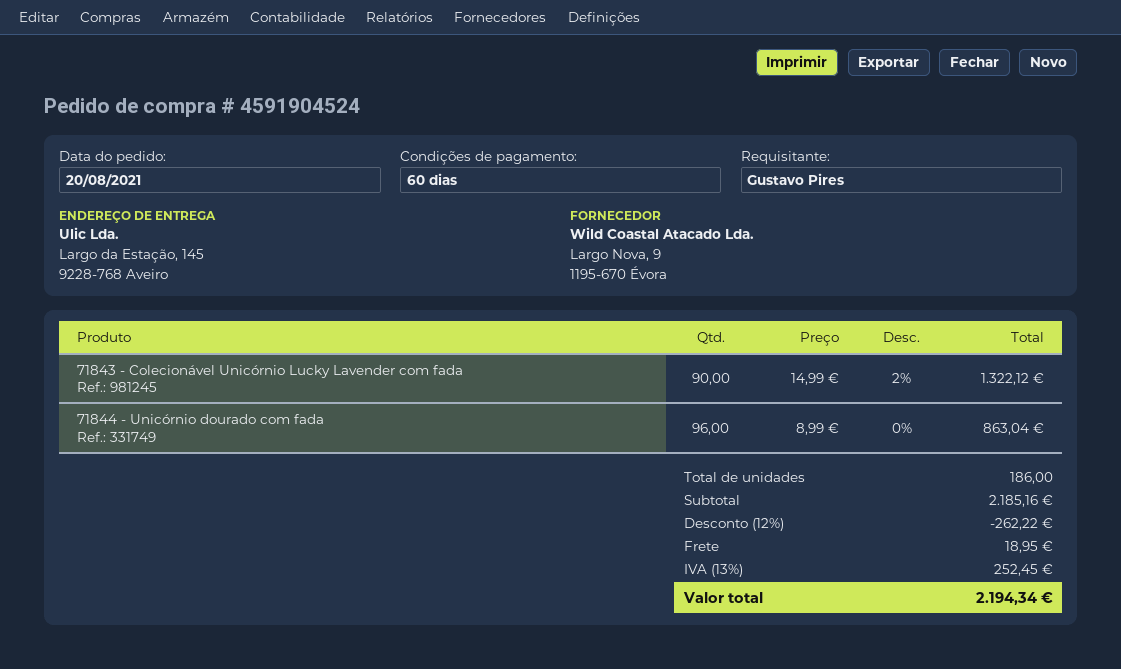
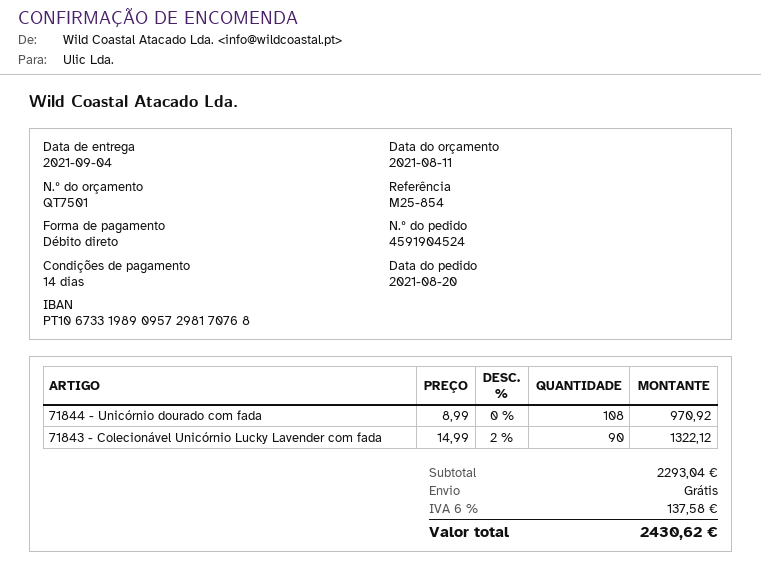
payment terms: 60 days -> 14 days
71844 - Unicórnio dourado com fada: 96 x 8.99 = 863.04 -> 108 x 8.99 = 970.92
subtotal: 2185.16 -> 2293.04
discount: 12% = 262.22 -> none
shipping: 18.95 -> 0.00
tax: 13% = 252.45 -> 6% = 137.58
total: 2194.34 -> 2430.62

